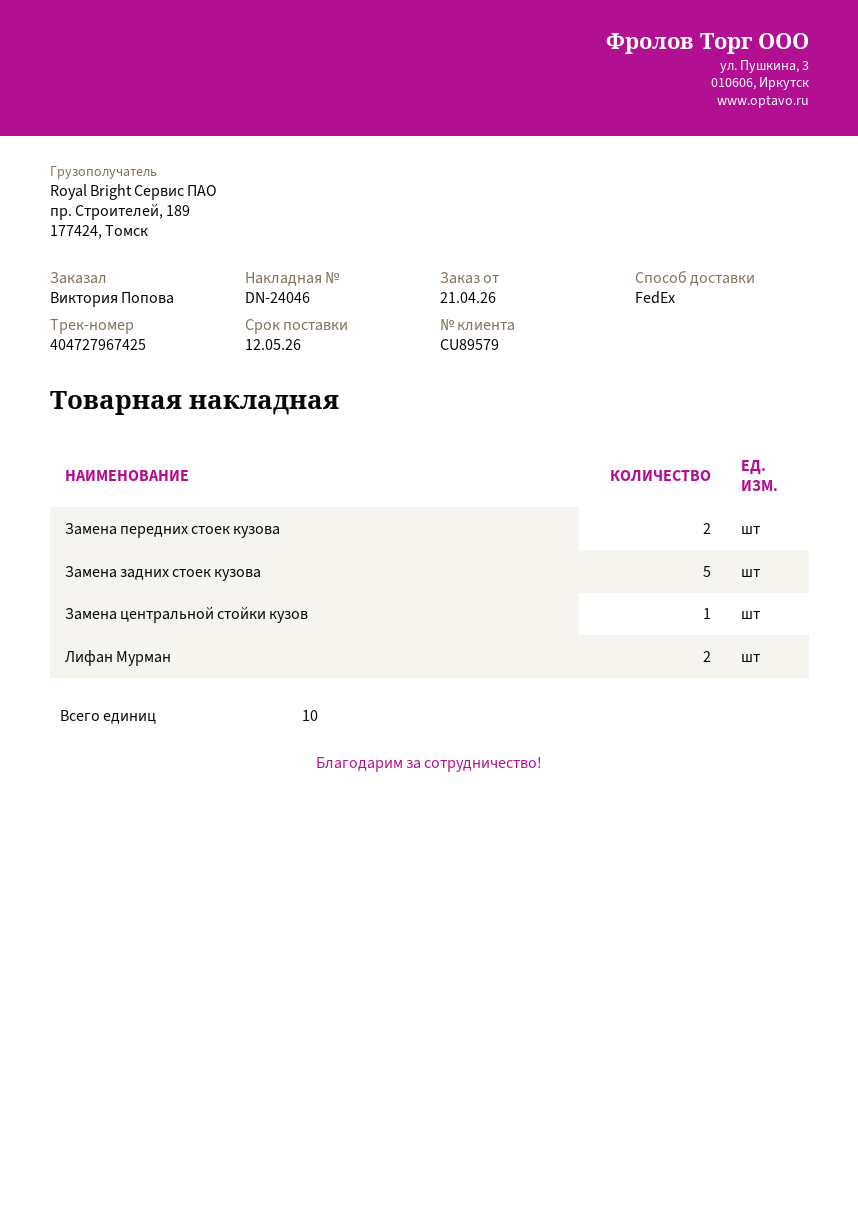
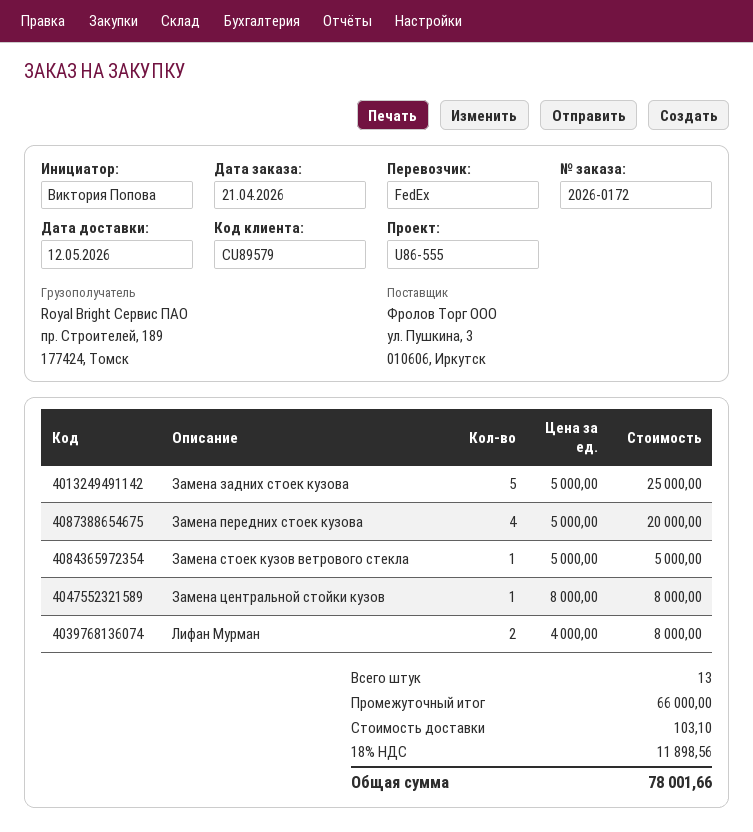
Замена передних стоек кузова: 2 -> 4
Замена стоек кузов ветрового стекла: none -> 1
total quantity: 10 -> 13

